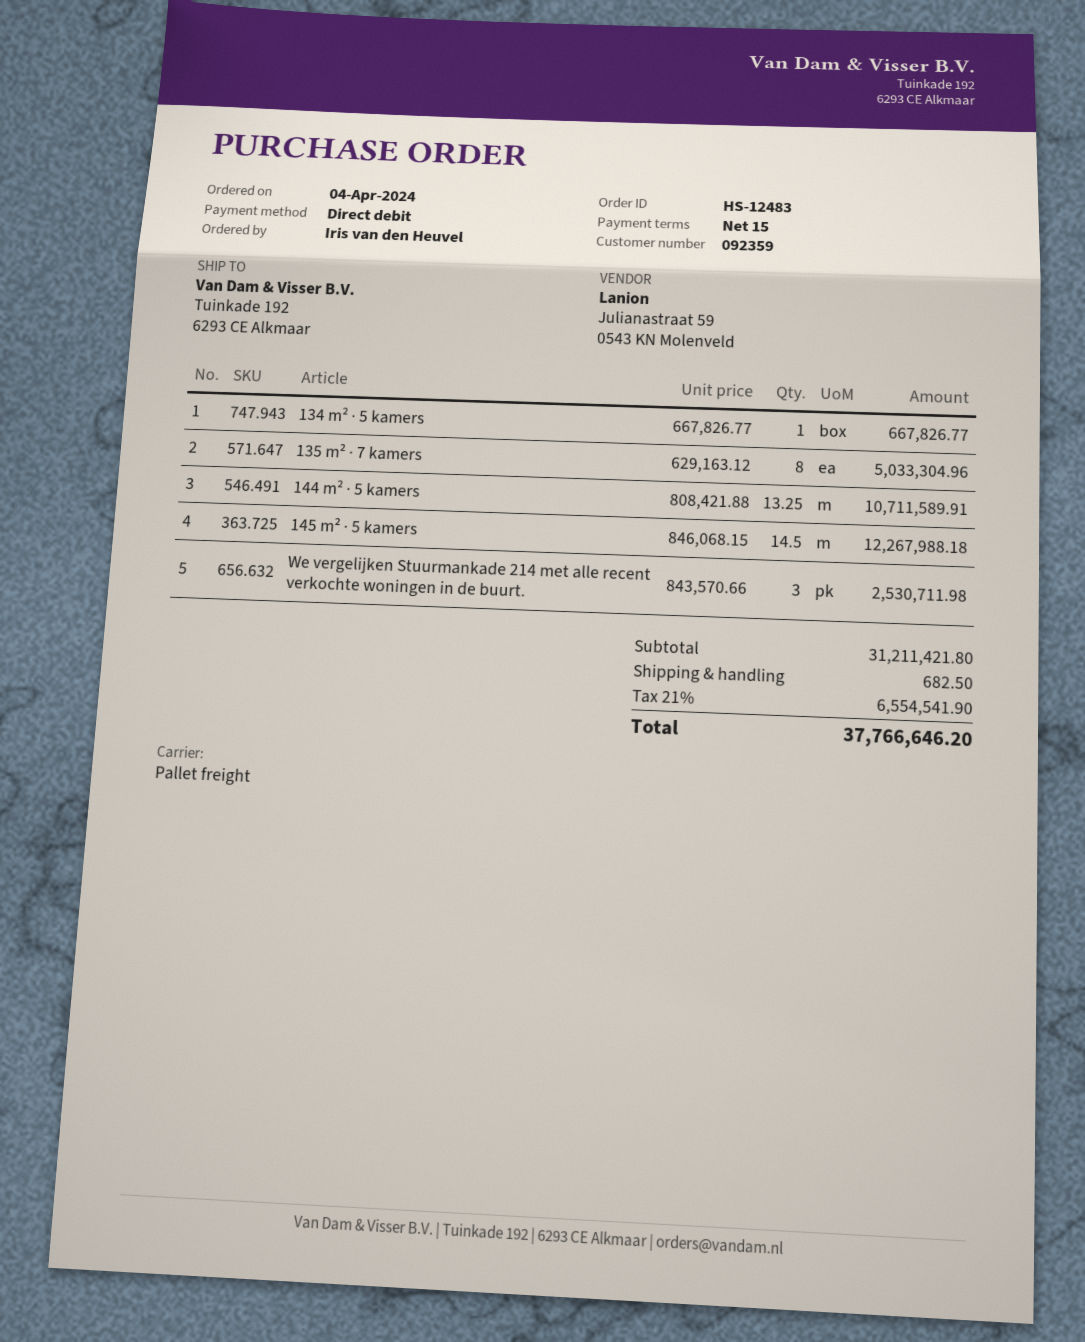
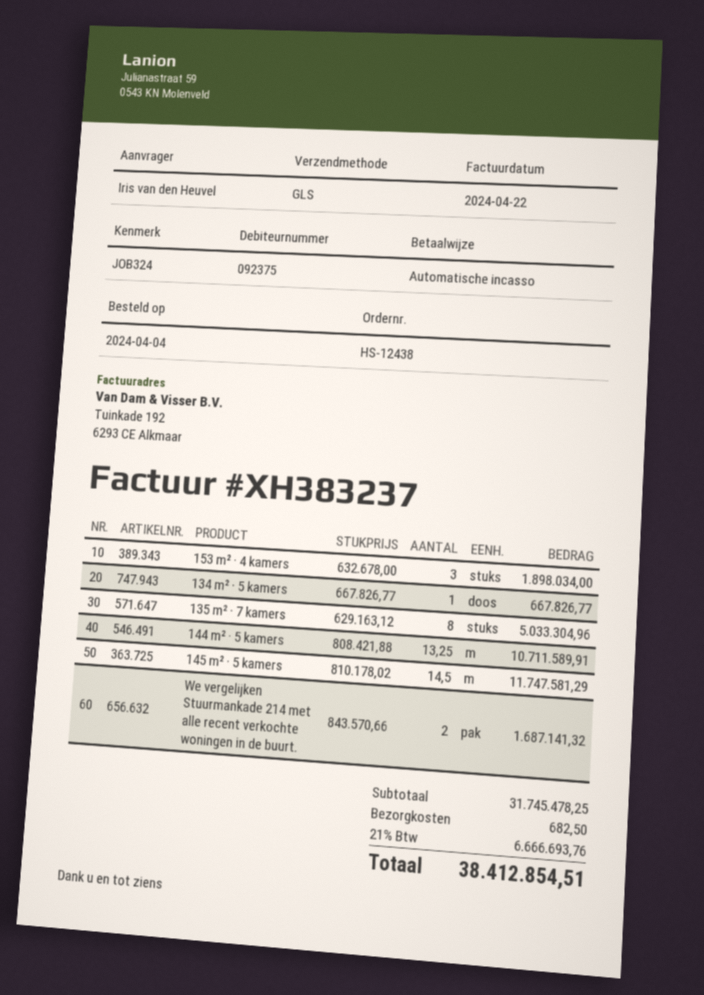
order number: HS-12483 -> HS-12438
customer number: 092359 -> 092375
shipping method: pallet freight -> GLS
145 m² · 5 kamers: 14.5 x 846068.15 = 12267988.18 -> 14.5 x 810178.02 = 11747581.29
We vergelijken Stuurmankade 214 met alle recent verkochte woningen in de buurt.: 3 x 843570.66 = 2530711.98 -> 2 x 843570.66 = 1687141.32
153 m² · 4 kamers: none -> 3 x 632678.00 = 1898034.00
subtotal: 31211421.80 -> 31745478.25
tax: 21% = 6554541.90 -> 21% = 6666693.76
total: 37766646.20 -> 38412854.51

